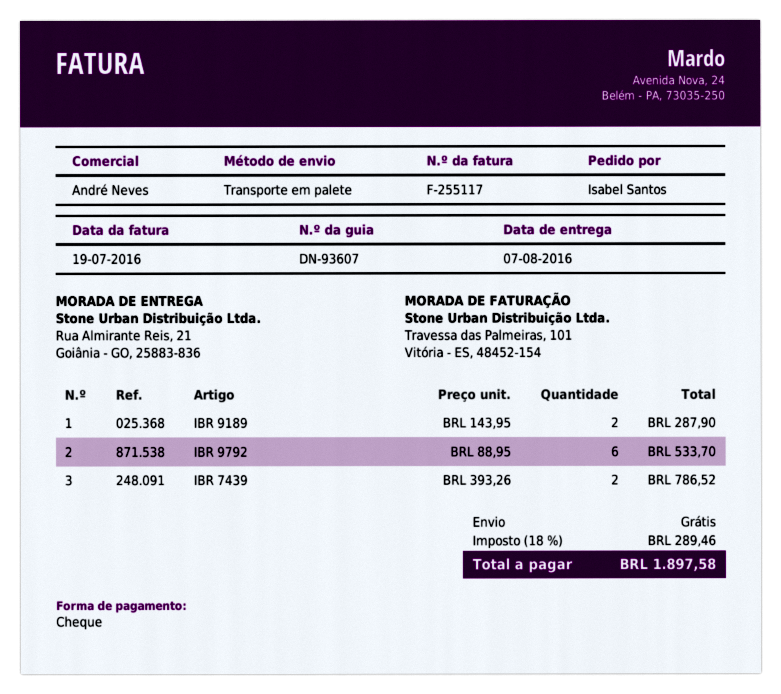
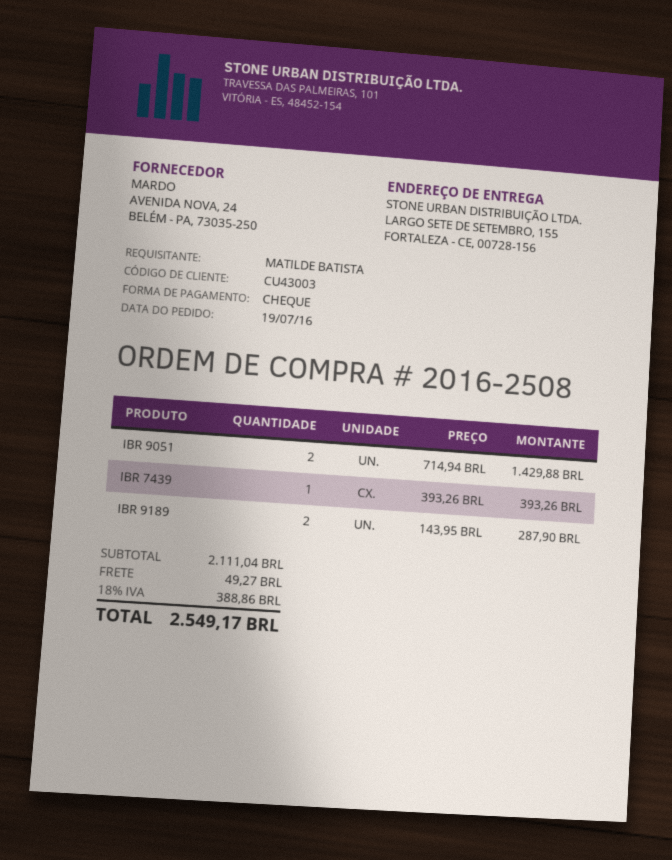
ordered by: Isabel Santos -> MATILDE BATISTA
ship to: Rua Almirante Reis, 21, Goiânia - GO, 25883-836 -> LARGO SETE DE SETEMBRO, 155, FORTALEZA - CE, 00728-156
IBR 9792: 6 x 88.95 = 533.70 -> none
IBR 7439: 2 x 393.26 = 786.52 -> 1 x 393.26 = 393.26
IBR 9051: none -> 2 x 714.94 = 1429.88
shipping: 0.00 -> 49.27
tax: 18% = 289.46 -> 18% = 388.86
total: 1897.58 -> 2549.17

